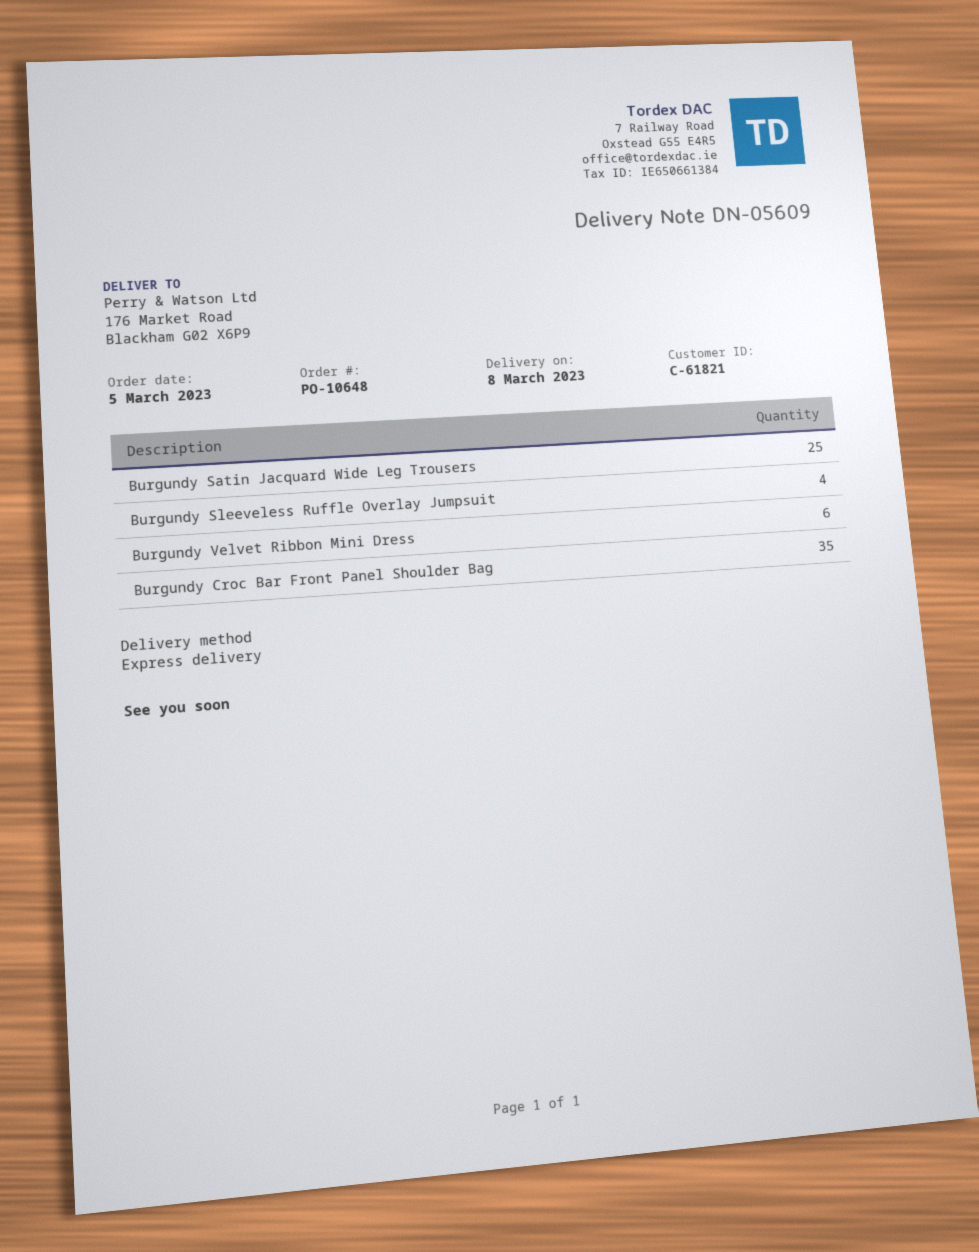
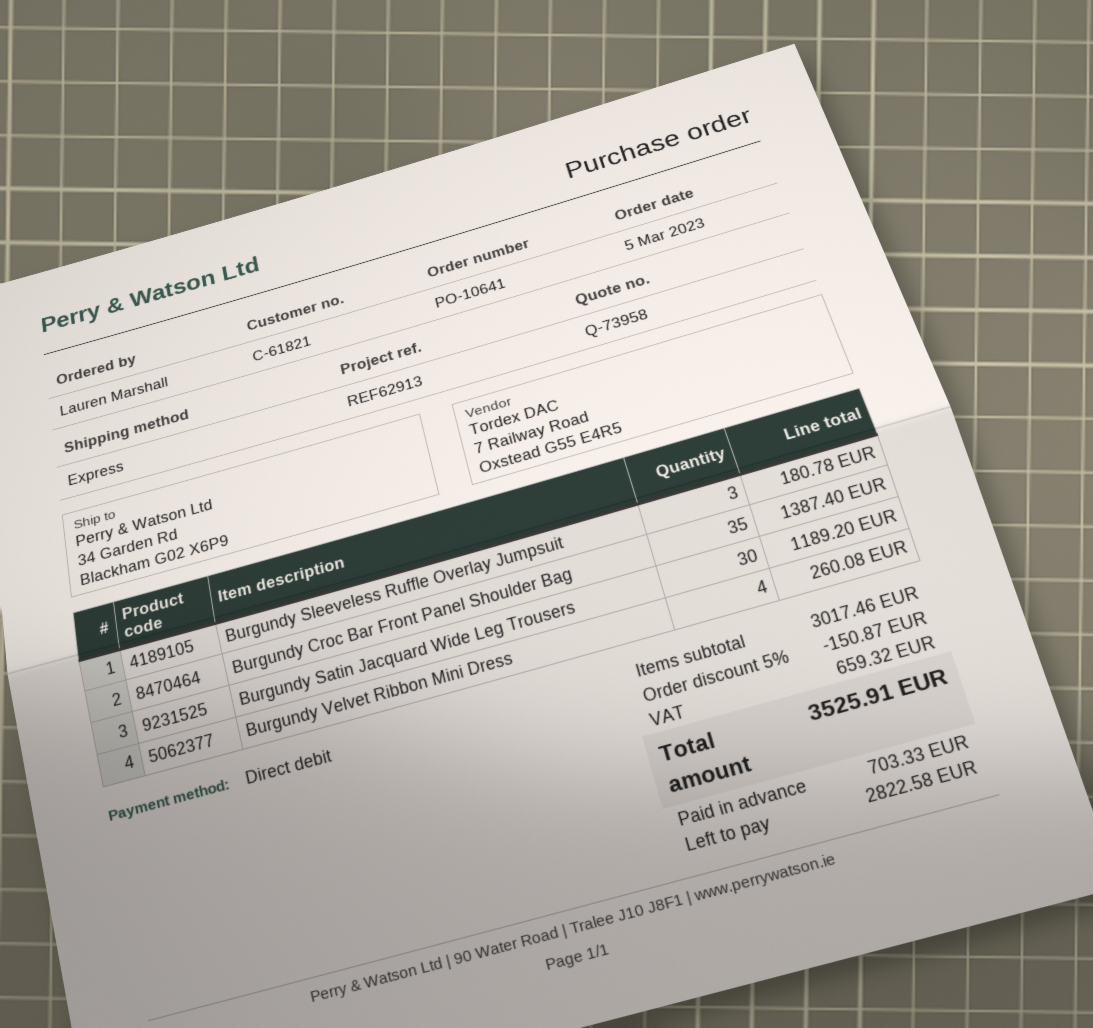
order number: PO-10648 -> PO-10641
ship to: 176 Market Road, Blackham G02 X6P9 -> 34 Garden Rd, Blackham G02 X6P9
Burgundy Satin Jacquard Wide Leg Trousers: 25 -> 30
Burgundy Sleeveless Ruffle Overlay Jumpsuit: 4 -> 3
Burgundy Velvet Ribbon Mini Dress: 6 -> 4

